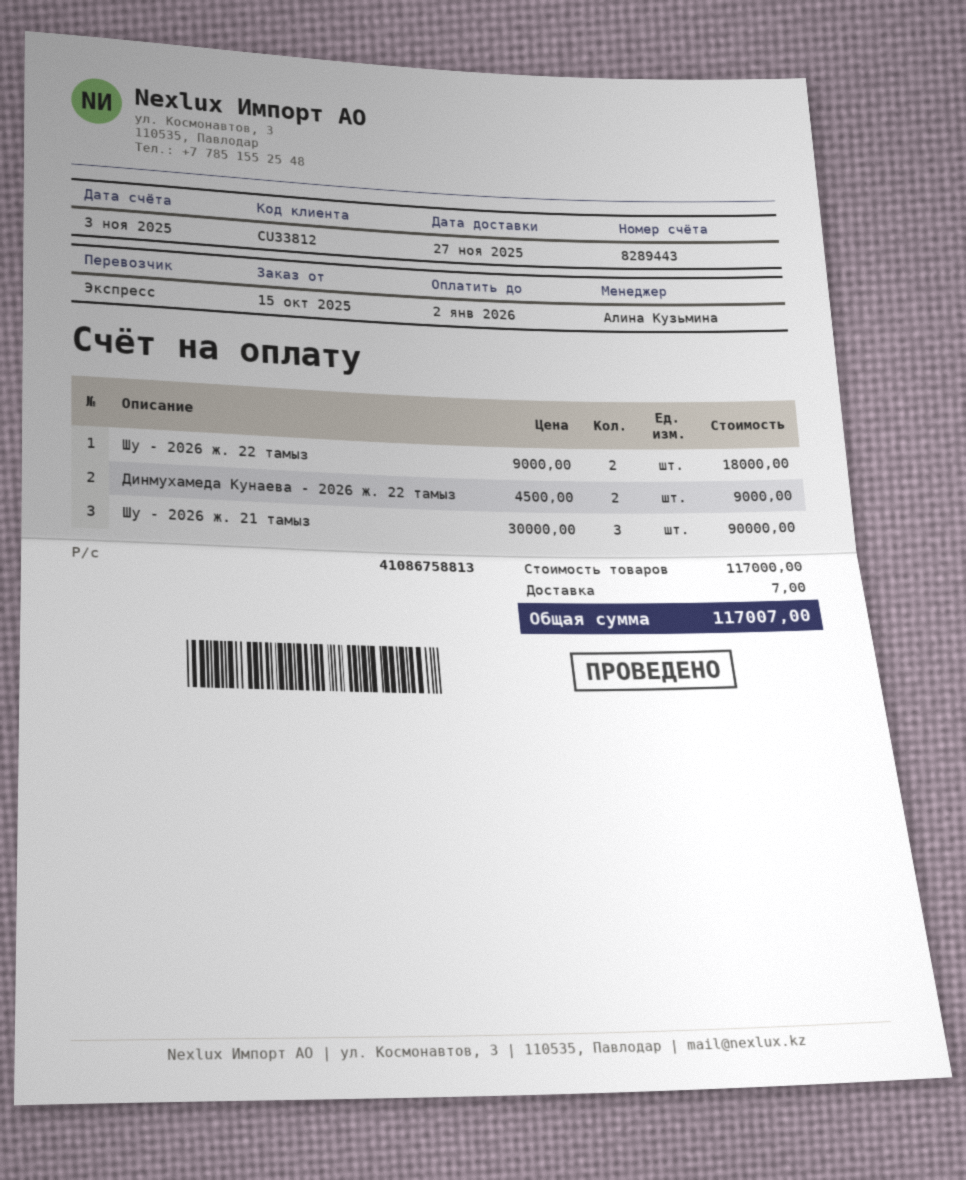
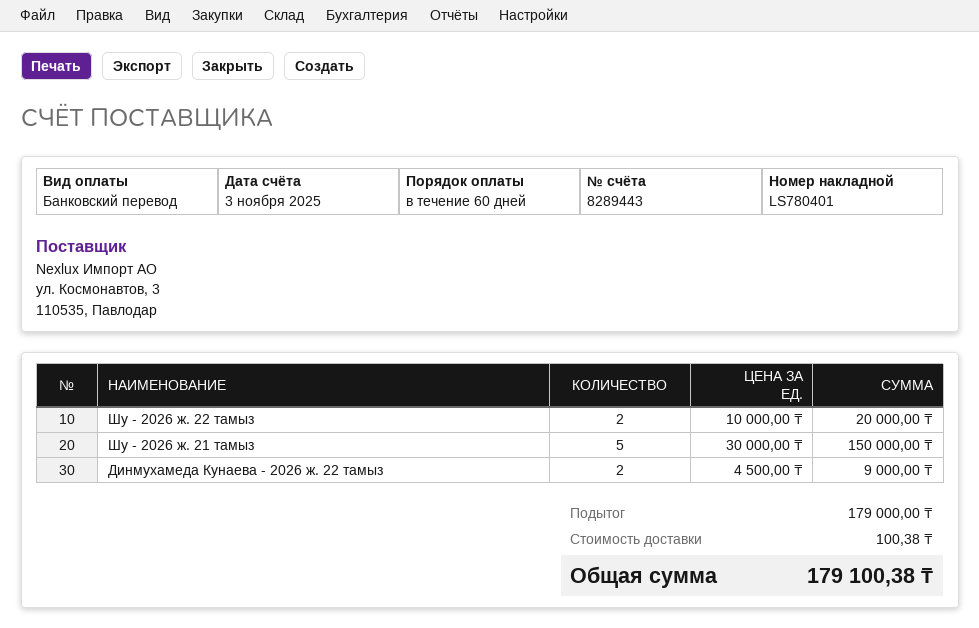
Шу - 2026 ж. 22 тамыз: 2 x 9000.00 = 18000.00 -> 2 x 10000.00 = 20000.00
Шу - 2026 ж. 21 тамыз: 3 x 30000.00 = 90000.00 -> 5 x 30000.00 = 150000.00
subtotal: 117000.00 -> 179000.00
shipping: 7.00 -> 100.38
total: 117007.00 -> 179100.38

